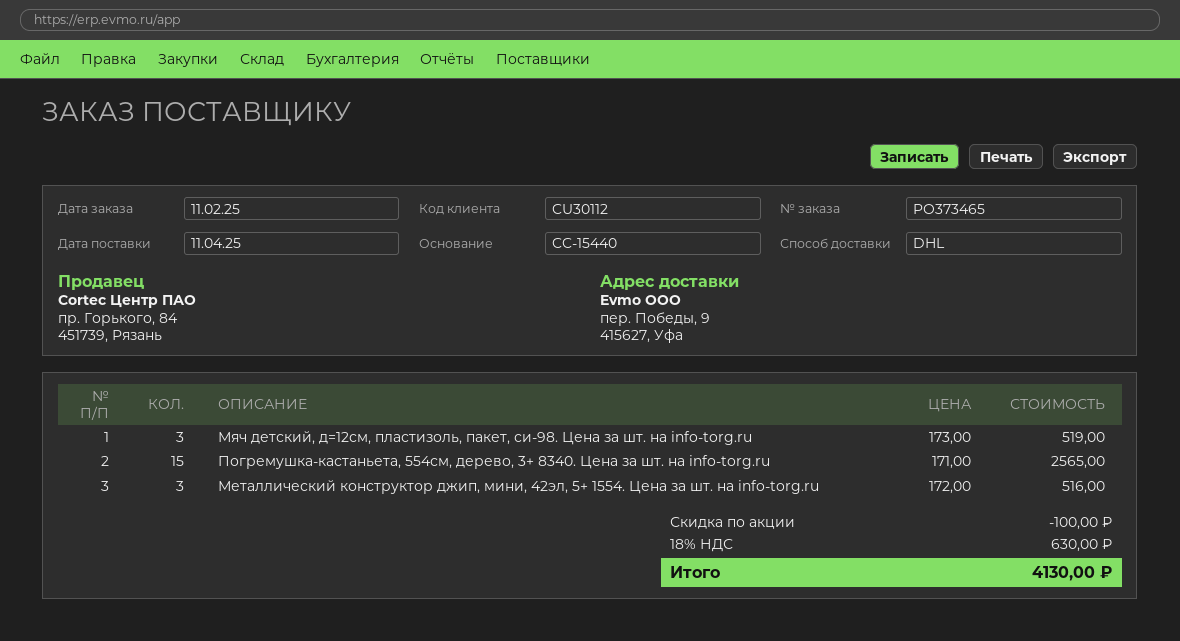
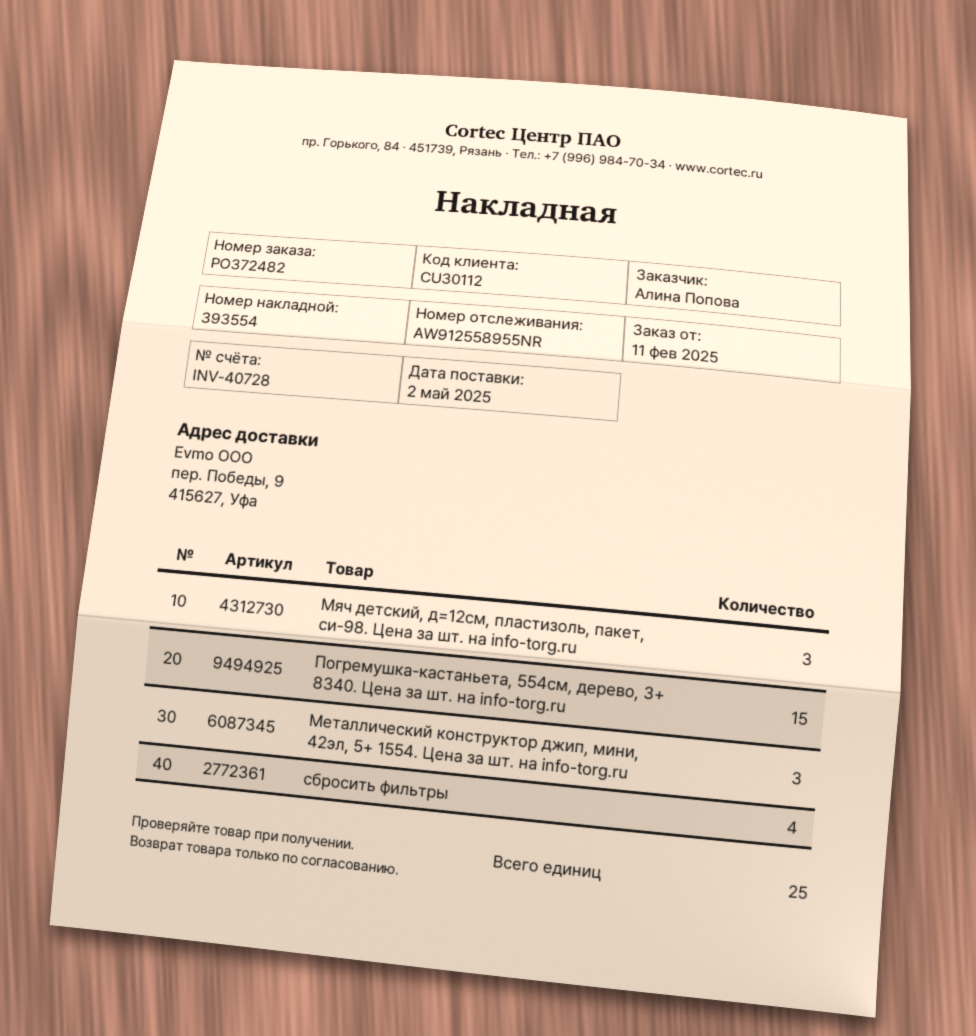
order number: PO373465 -> PO372482
delivery date: 2025-04-11 -> 2025-05-02
сбросить фильтры: none -> 4

